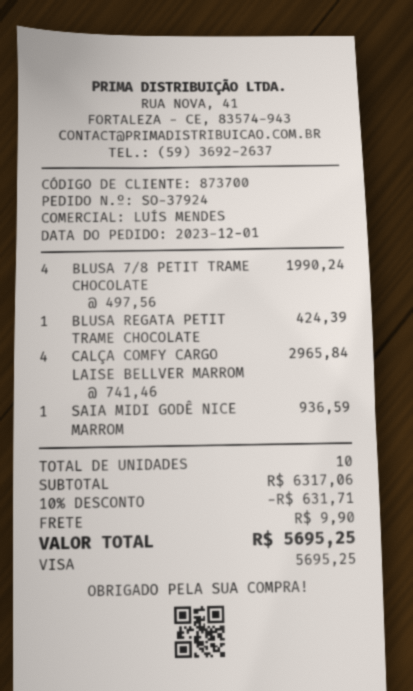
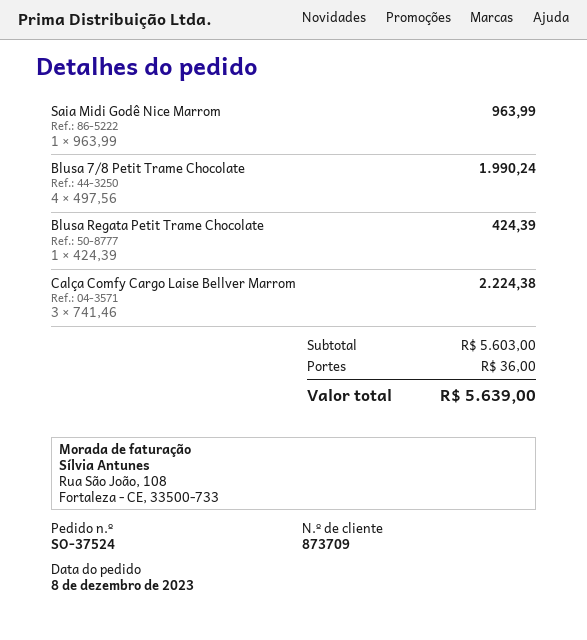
order number: SO-37924 -> SO-37524
order date: 2023-12-01 -> 2023-12-08
customer number: 873700 -> 873709
CALÇA COMFY CARGO LAISE BELLVER MARROM: 4 x 741.46 = 2965.84 -> 3 x 741.46 = 2224.38
SAIA MIDI GODÊ NICE MARROM: 1 x 936.59 = 936.59 -> 1 x 963.99 = 963.99
subtotal: 6317.06 -> 5603.00
discount: 10% = 631.71 -> none
shipping: 9.90 -> 36.00
total: 5695.25 -> 5639.00

